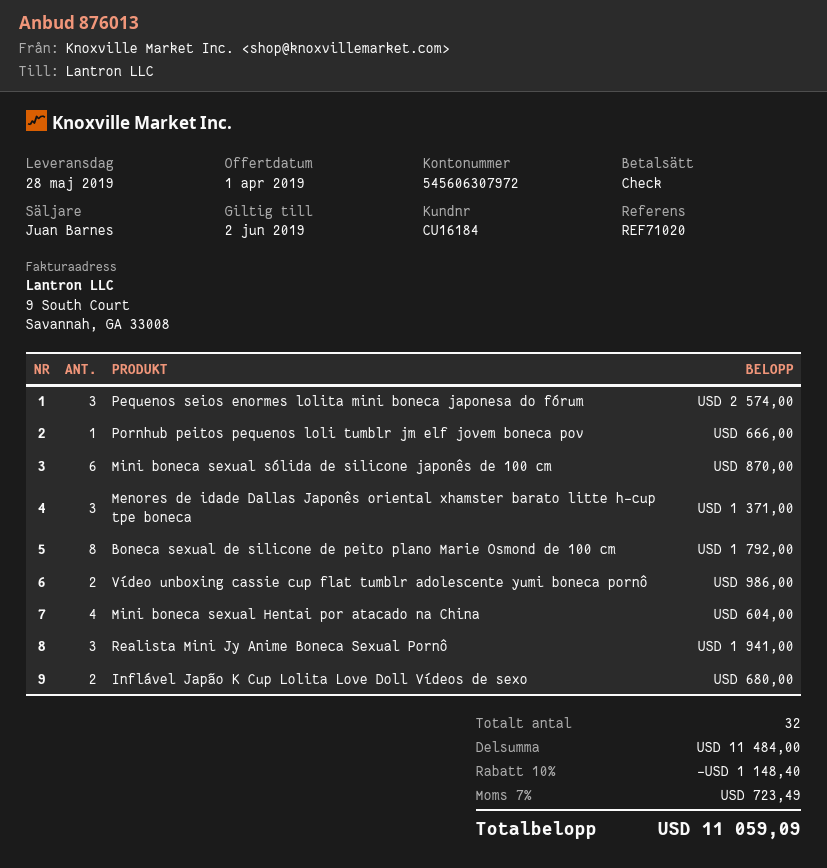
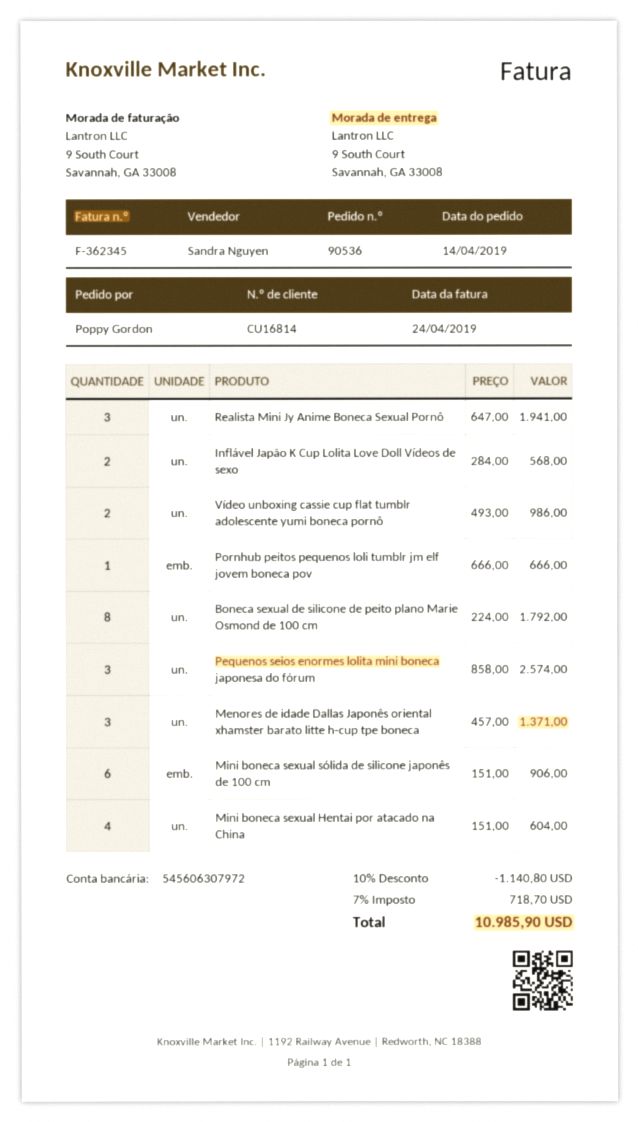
customer number: CU16184 -> CU16814
sales rep: Juan Barnes -> Sandra Nguyen
Mini boneca sexual sólida de silicone japonês de 100 cm: 6 for 870.00 -> 6 for 906.00
Inflável Japão K Cup Lolita Love Doll Vídeos de sexo: 2 for 680.00 -> 2 for 568.00
discount: 10% = 1148.40 -> 10% = 1140.80
tax: 7% = 723.49 -> 7% = 718.70
total: 11059.09 -> 10985.90

